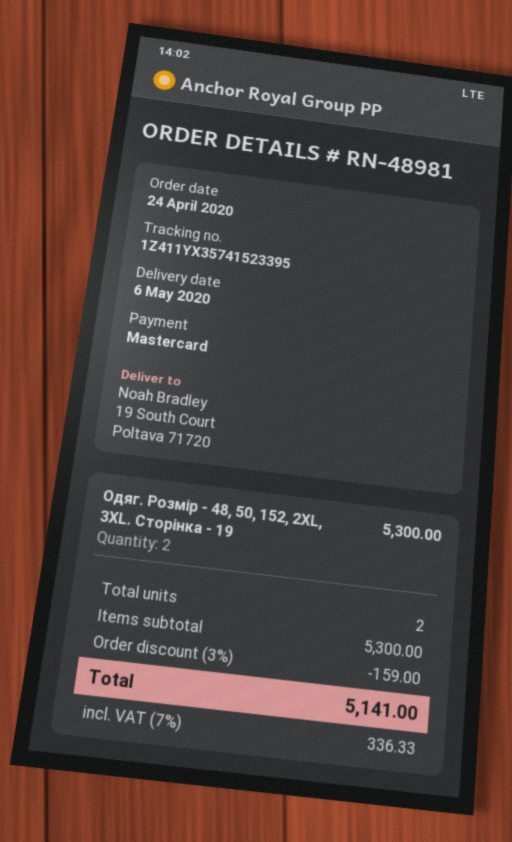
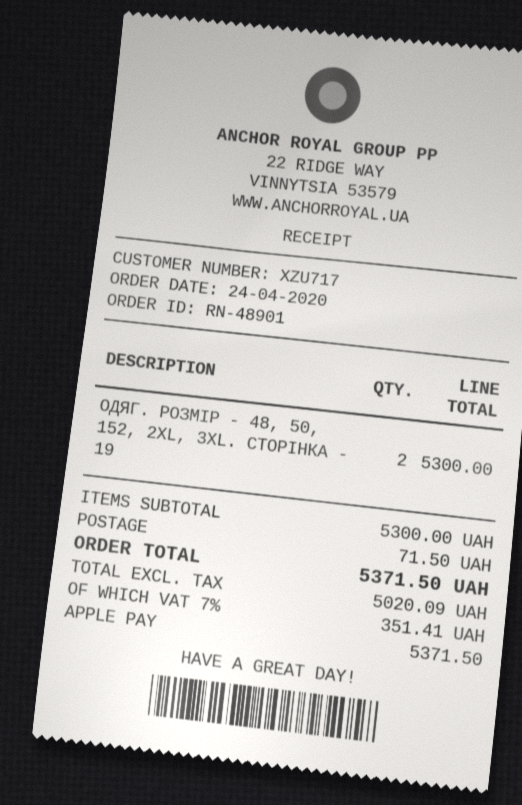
order number: RN-48981 -> RN-48901
payment method: Mastercard -> Apple Pay
discount: 3% = 159.00 -> none
shipping: none -> 71.50
tax: 7% = 336.33 -> 7% = 351.41
total: 5141.00 -> 5371.50

